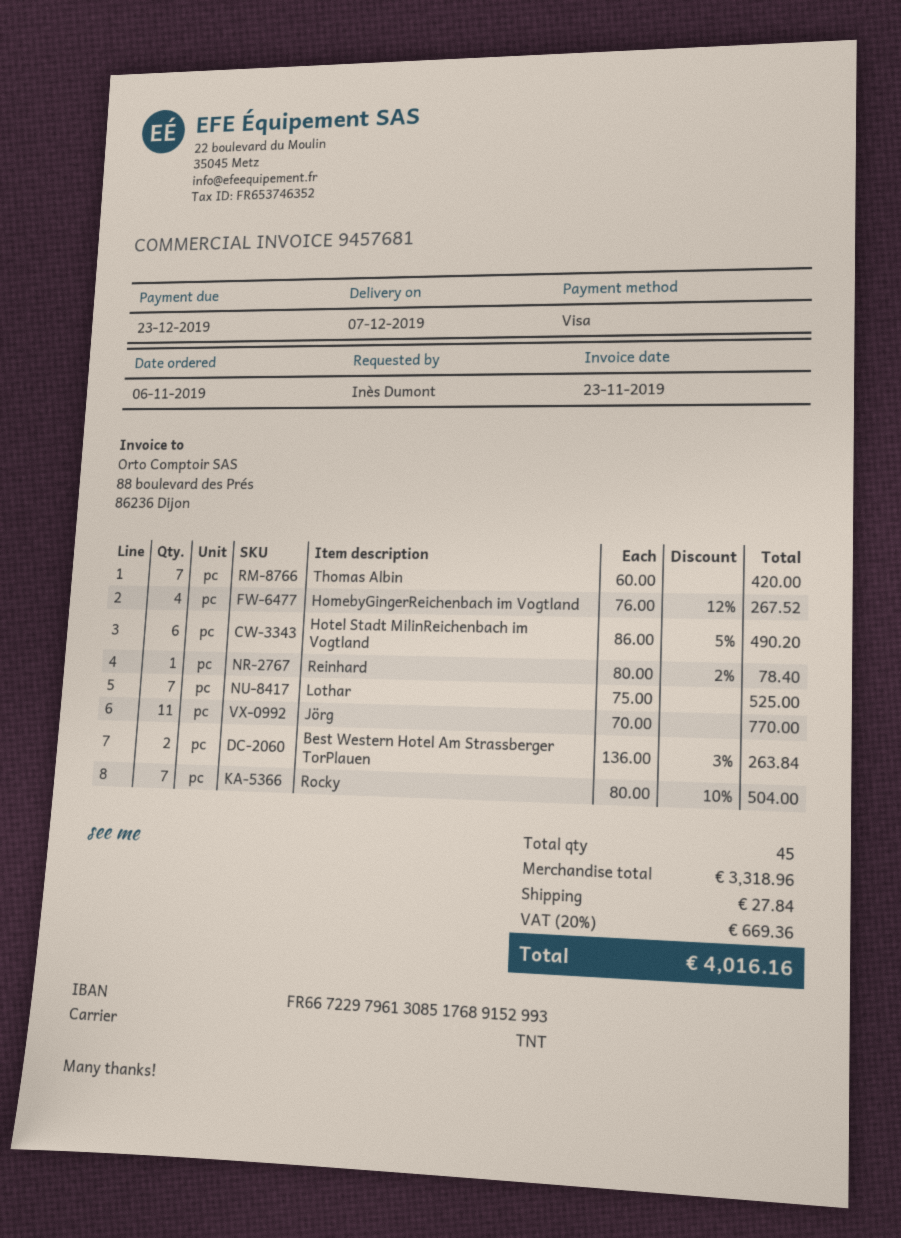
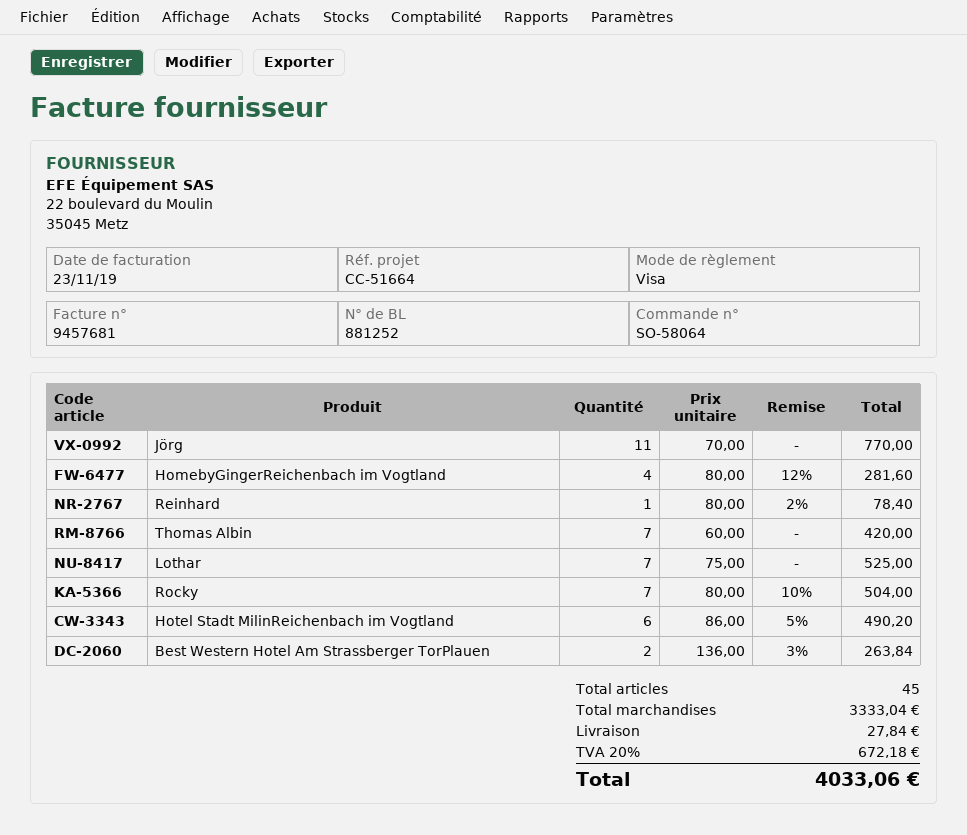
HomebyGingerReichenbach im Vogtland: 4 x 76.00 - 12% = 267.52 -> 4 x 80.00 - 12% = 281.60
subtotal: 3318.96 -> 3333.04
tax: 20% = 669.36 -> 20% = 672.18
total: 4016.16 -> 4033.06

